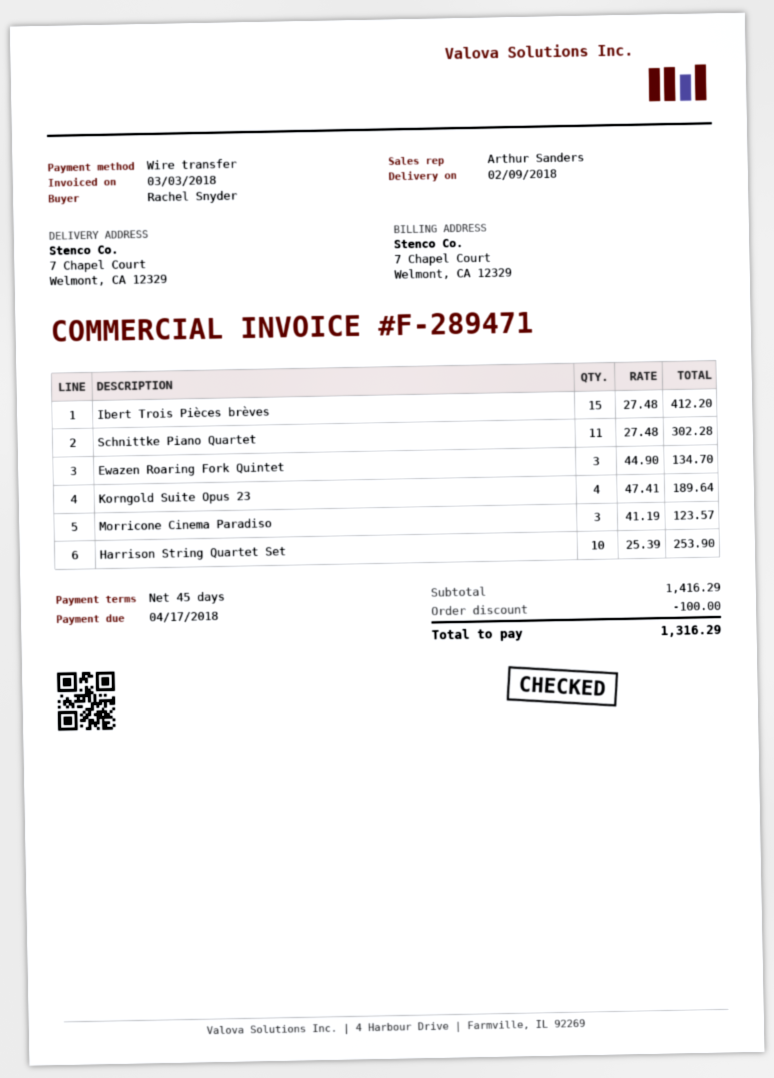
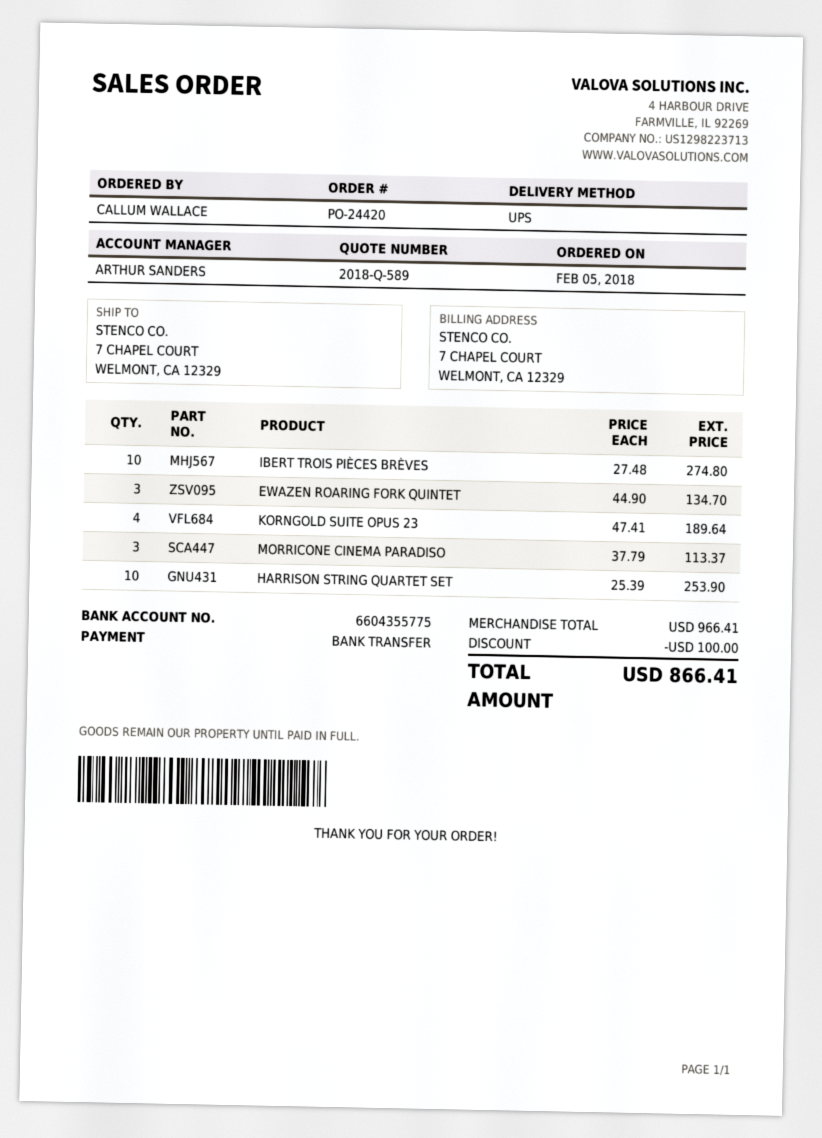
ordered by: Rachel Snyder -> CALLUM WALLACE
Ibert Trois Pièces brèves: 15 x 27.48 = 412.20 -> 10 x 27.48 = 274.80
Schnittke Piano Quartet: 11 x 27.48 = 302.28 -> none
Morricone Cinema Paradiso: 3 x 41.19 = 123.57 -> 3 x 37.79 = 113.37
subtotal: 1416.29 -> 966.41
total: 1316.29 -> 866.41

